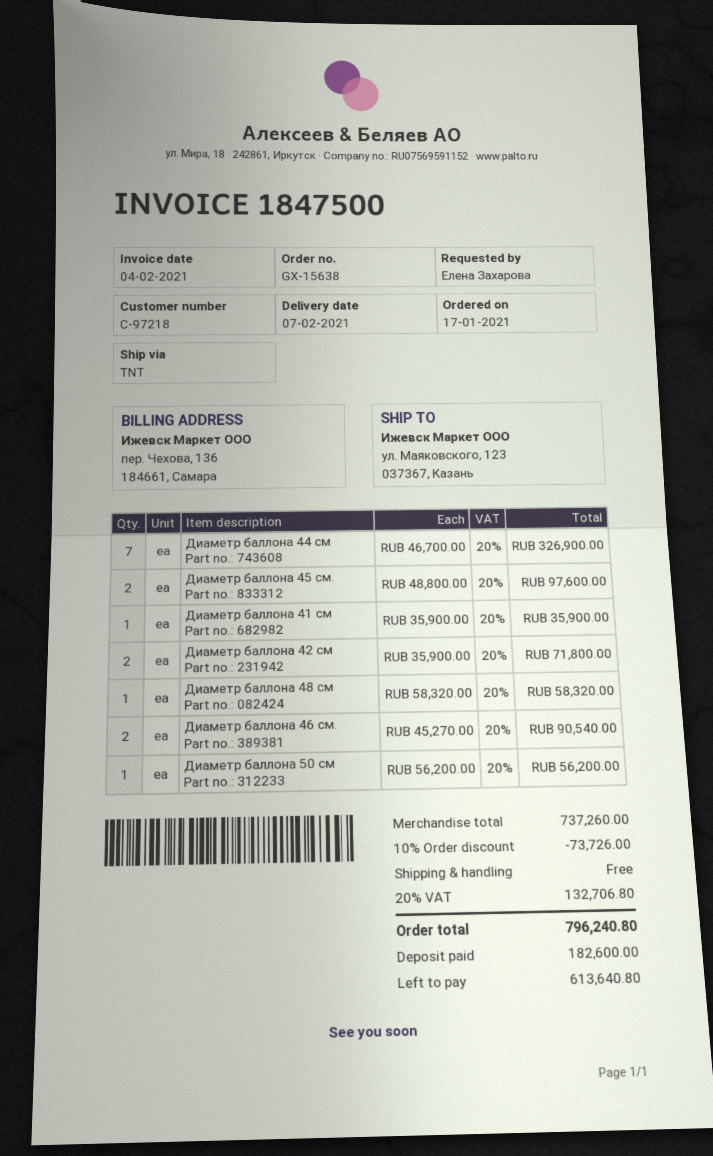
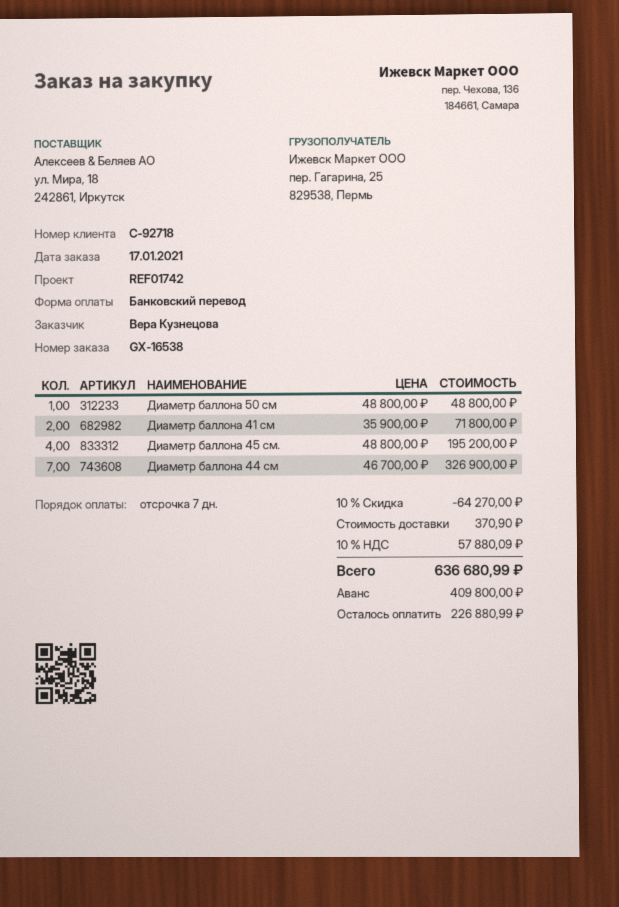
order number: GX-15638 -> GX-16538
customer number: C-97218 -> C-92718
ordered by: Елена Захарова -> Вера Кузнецова
ship to: ул. Маяковского, 123, 037367, Казань -> пер. Гагарина, 25, 829538, Пермь
Диаметр баллона 45 см.: 2 x 48800.00 = 97600.00 -> 4 x 48800.00 = 195200.00
Диаметр баллона 41 см: 1 x 35900.00 = 35900.00 -> 2 x 35900.00 = 71800.00
Диаметр баллона 42 см: 2 x 35900.00 = 71800.00 -> none
Диаметр баллона 48 см: 1 x 58320.00 = 58320.00 -> none
Диаметр баллона 46 см.: 2 x 45270.00 = 90540.00 -> none
Диаметр баллона 50 см: 1 x 56200.00 = 56200.00 -> 1 x 48800.00 = 48800.00
discount: 10% = 73726.00 -> 10% = 64270.00
shipping: 0.00 -> 370.90
tax: 20% = 132706.80 -> 10% = 57880.09
total: 796240.80 -> 636680.99
deposit: 182600.00 -> 409800.00
balance: 613640.80 -> 226880.99

